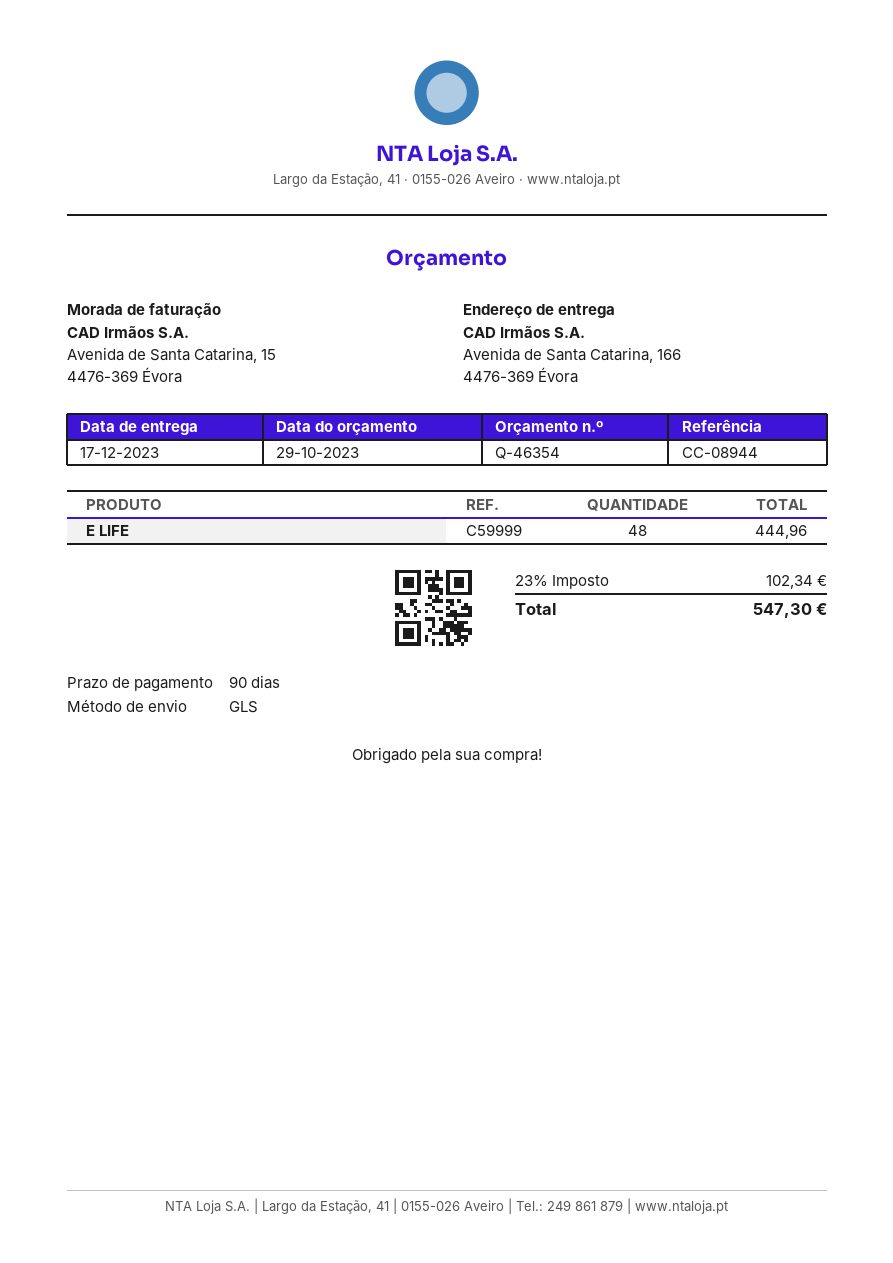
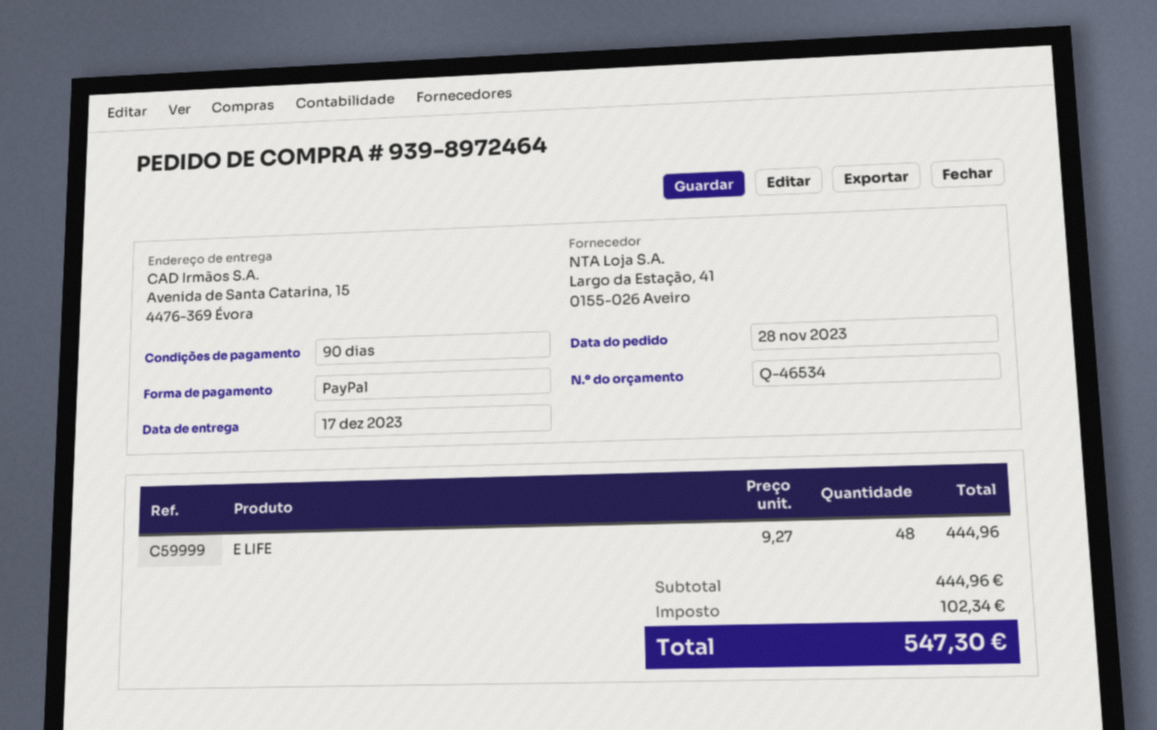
quote number: Q-46354 -> Q-46534
ship to: Avenida de Santa Catarina, 166, 4476-369 Évora -> Avenida de Santa Catarina, 15, 4476-369 Évora

